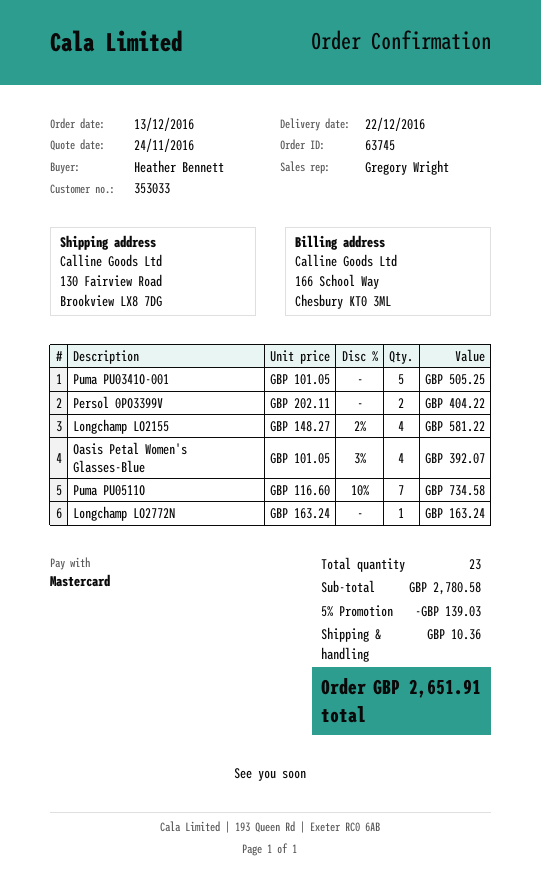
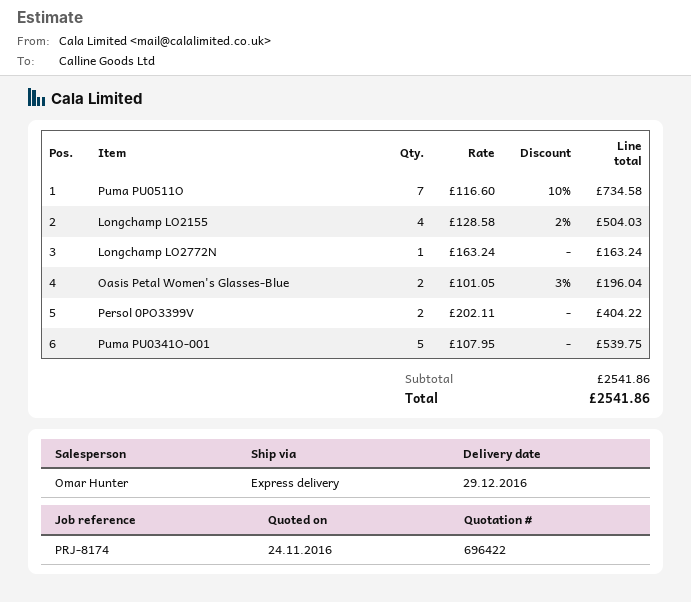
delivery date: 2016-12-22 -> 2016-12-29
sales rep: Gregory Wright -> Omar Hunter
Puma PU0341O-001: 5 x 101.05 = 505.25 -> 5 x 107.95 = 539.75
Longchamp LO2155: 4 x 148.27 - 2% = 581.22 -> 4 x 128.58 - 2% = 504.03
Oasis Petal Women's Glasses-Blue: 4 x 101.05 - 3% = 392.07 -> 2 x 101.05 - 3% = 196.04
subtotal: 2780.58 -> 2541.86
discount: 5% = 139.03 -> none
shipping: 10.36 -> none
total: 2651.91 -> 2541.86

